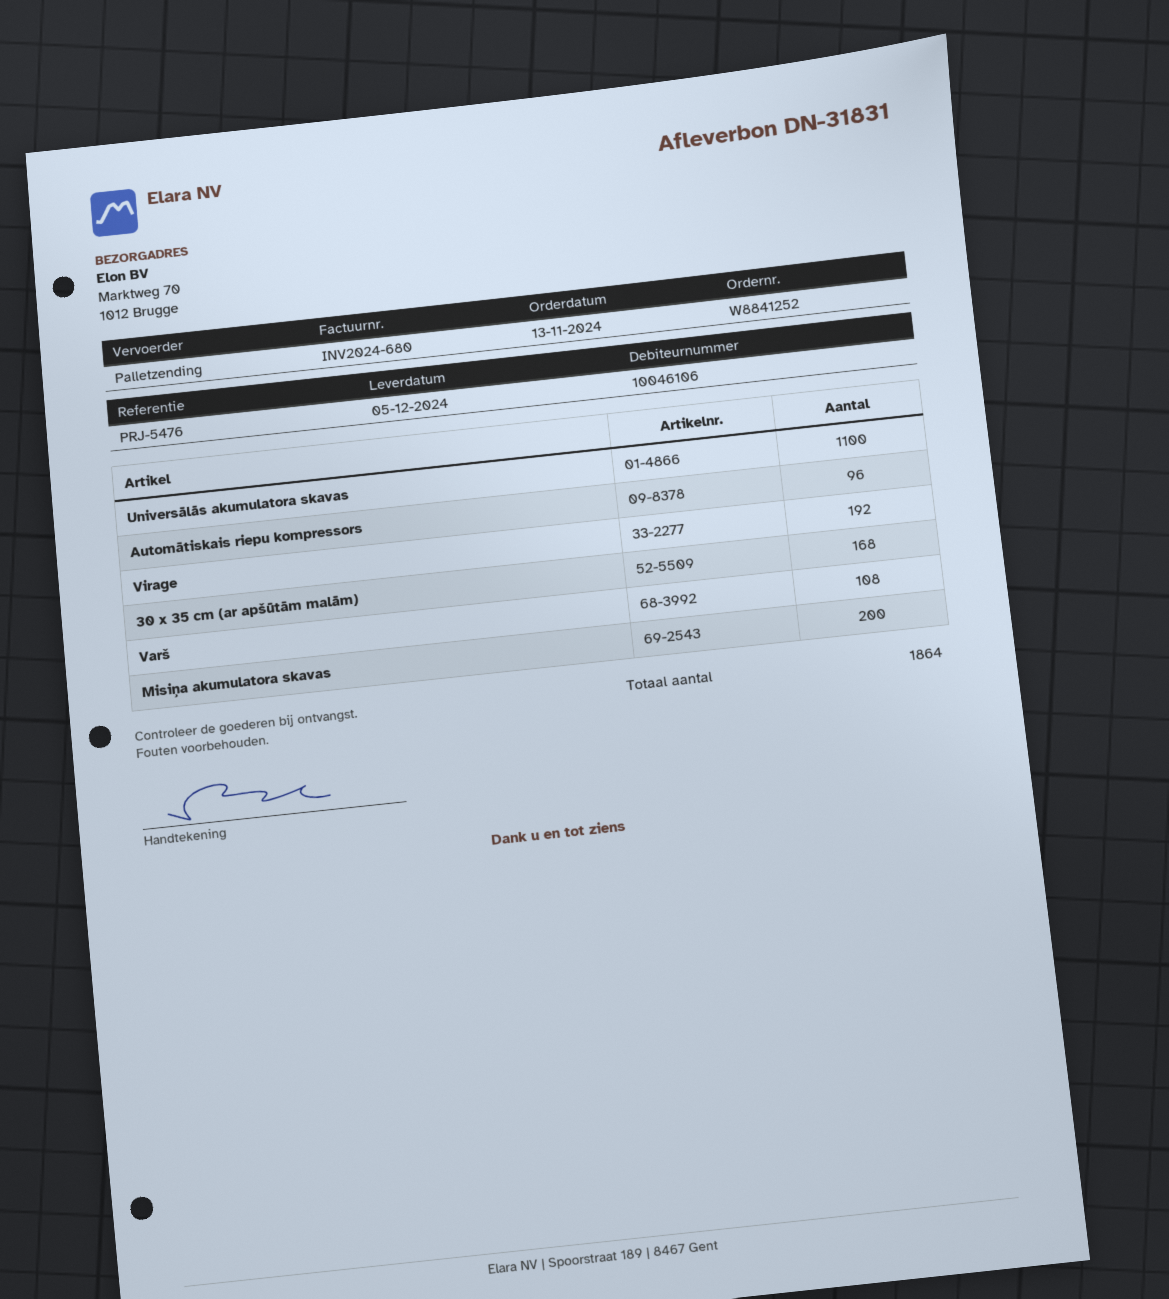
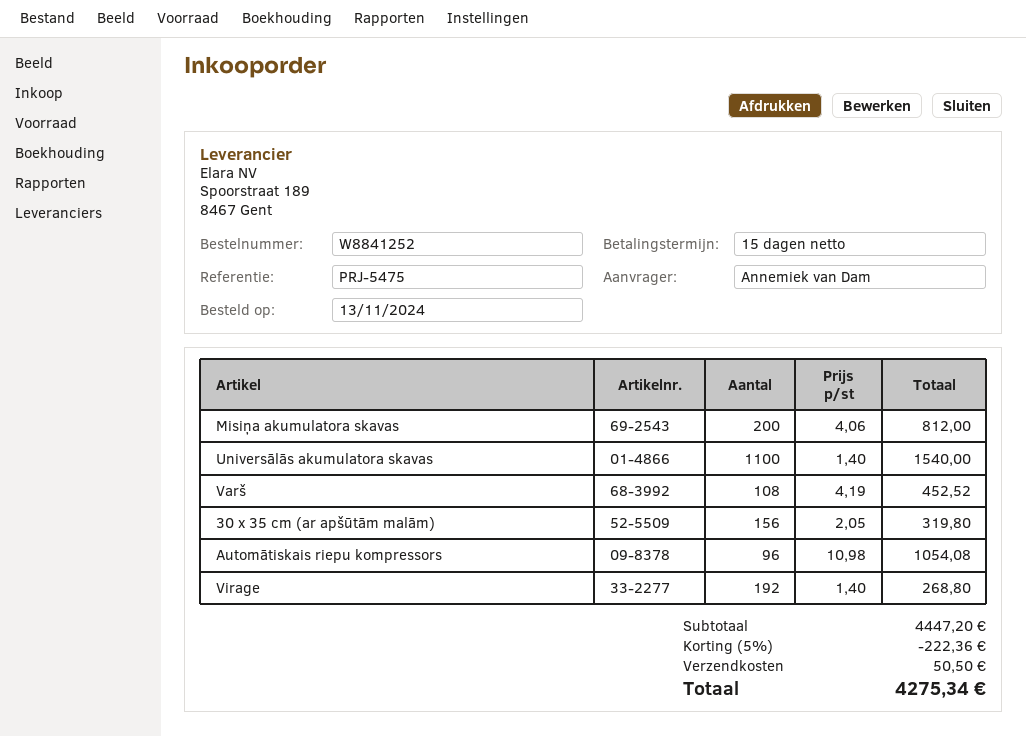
reference: PRJ-5476 -> PRJ-5475
30 x 35 cm (ar apšūtām malām): 168 -> 156

